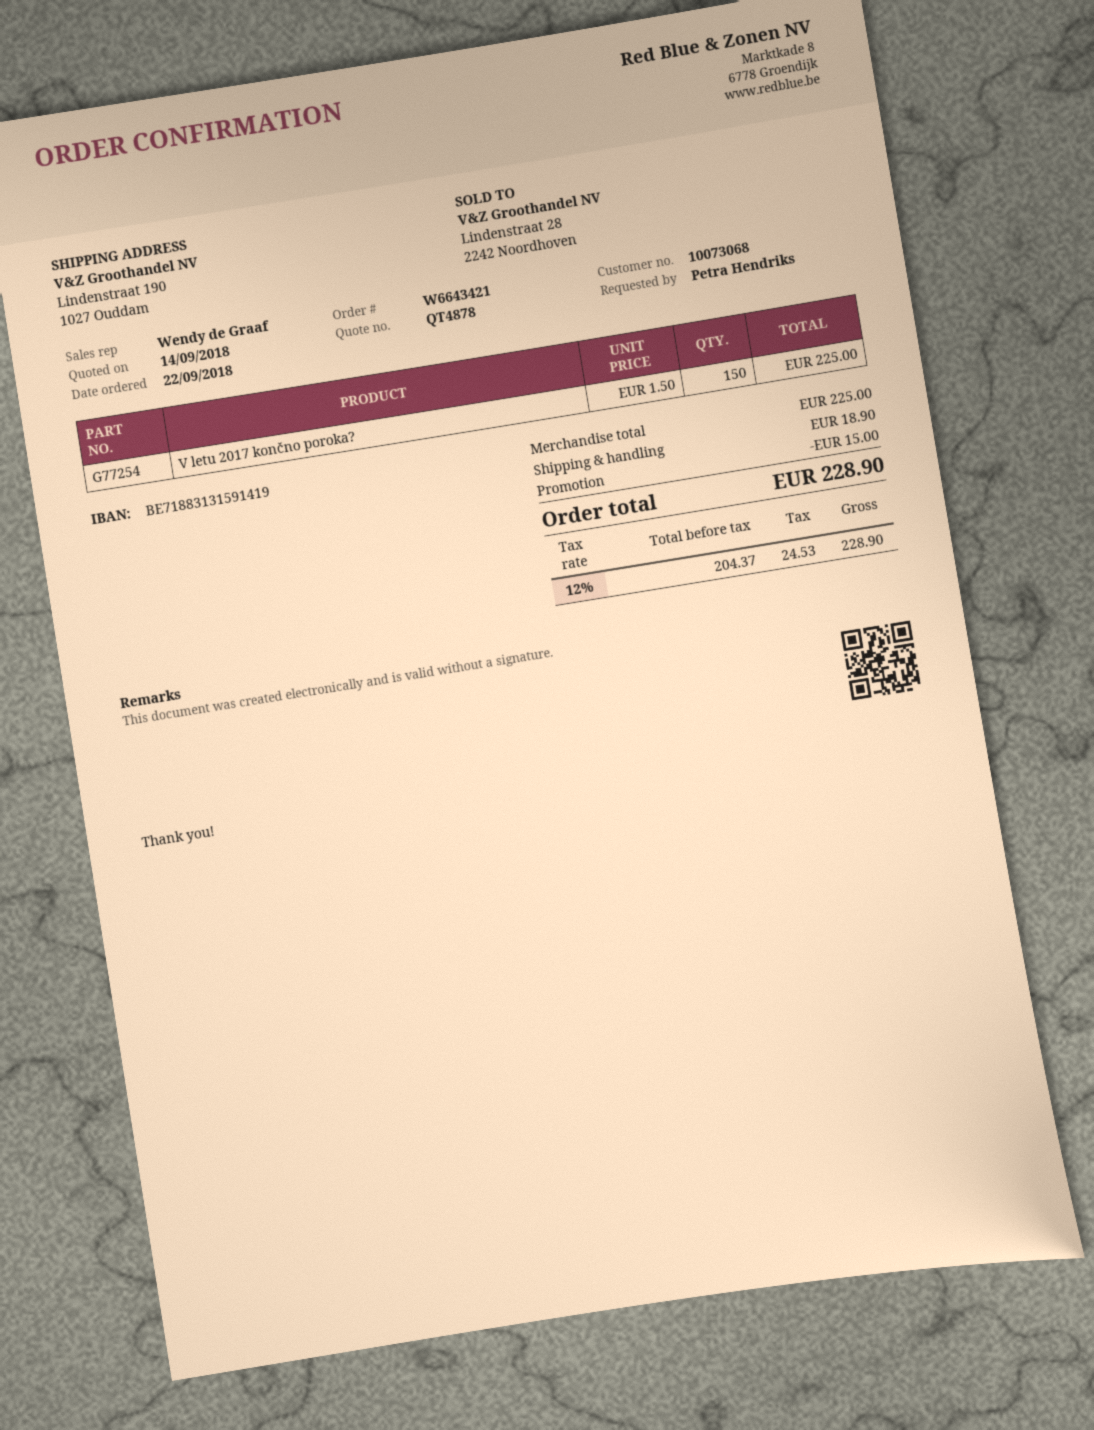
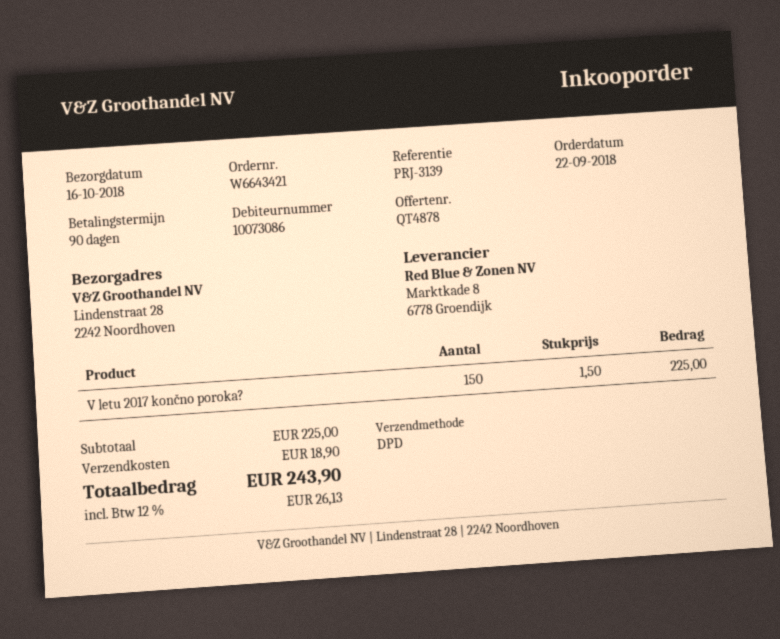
customer number: 10073068 -> 10073086
ship to: Lindenstraat 190, 1027 Ouddam -> Lindenstraat 28, 2242 Noordhoven
discount: 15.00 -> none
tax: 12% = 24.53 -> 12% = 26.13
total: 228.90 -> 243.90

